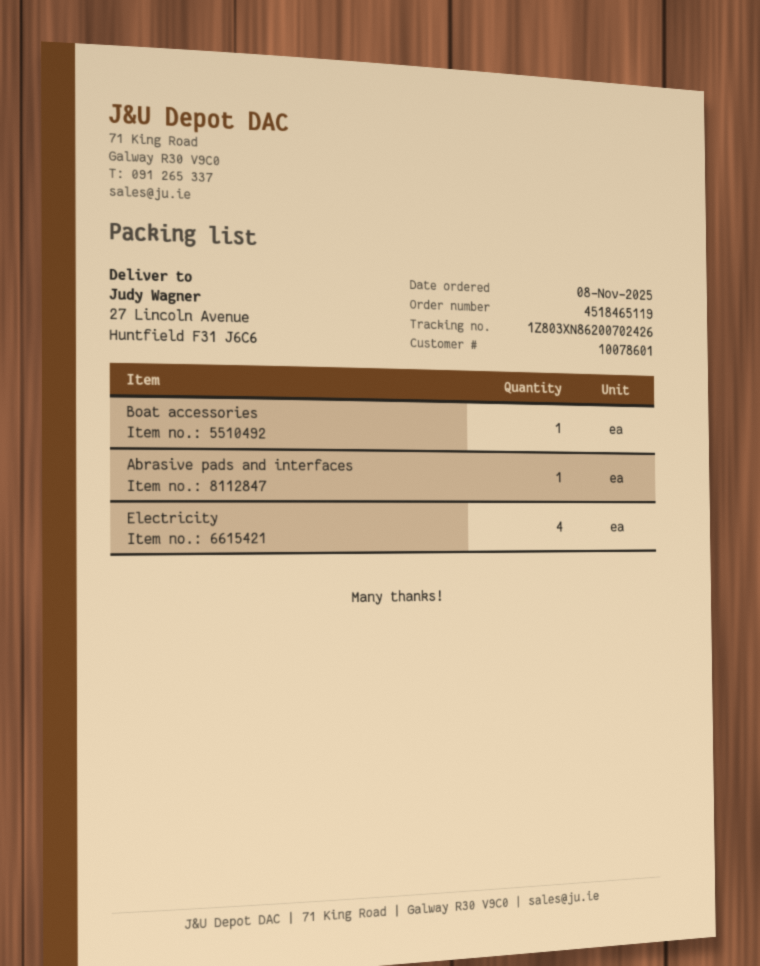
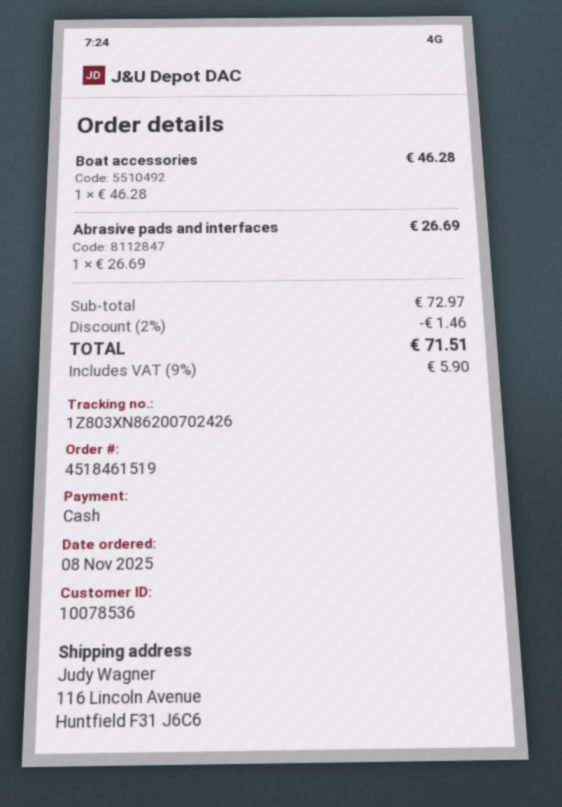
order number: 4518465119 -> 4518461519
customer number: 10078601 -> 10078536
ship to: 27 Lincoln Avenue, Huntfield F31 J6C6 -> 116 Lincoln Avenue, Huntfield F31 J6C6
Electricity: 4 -> none

